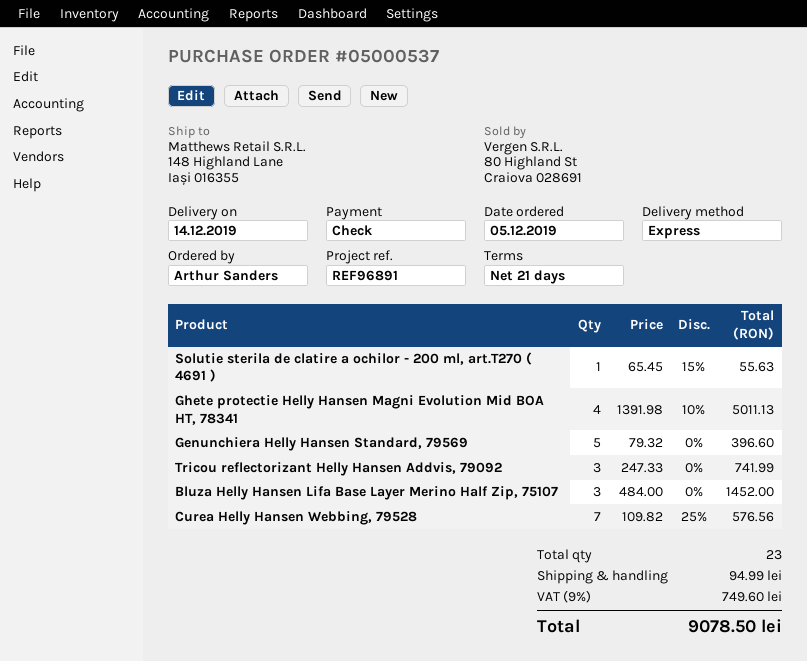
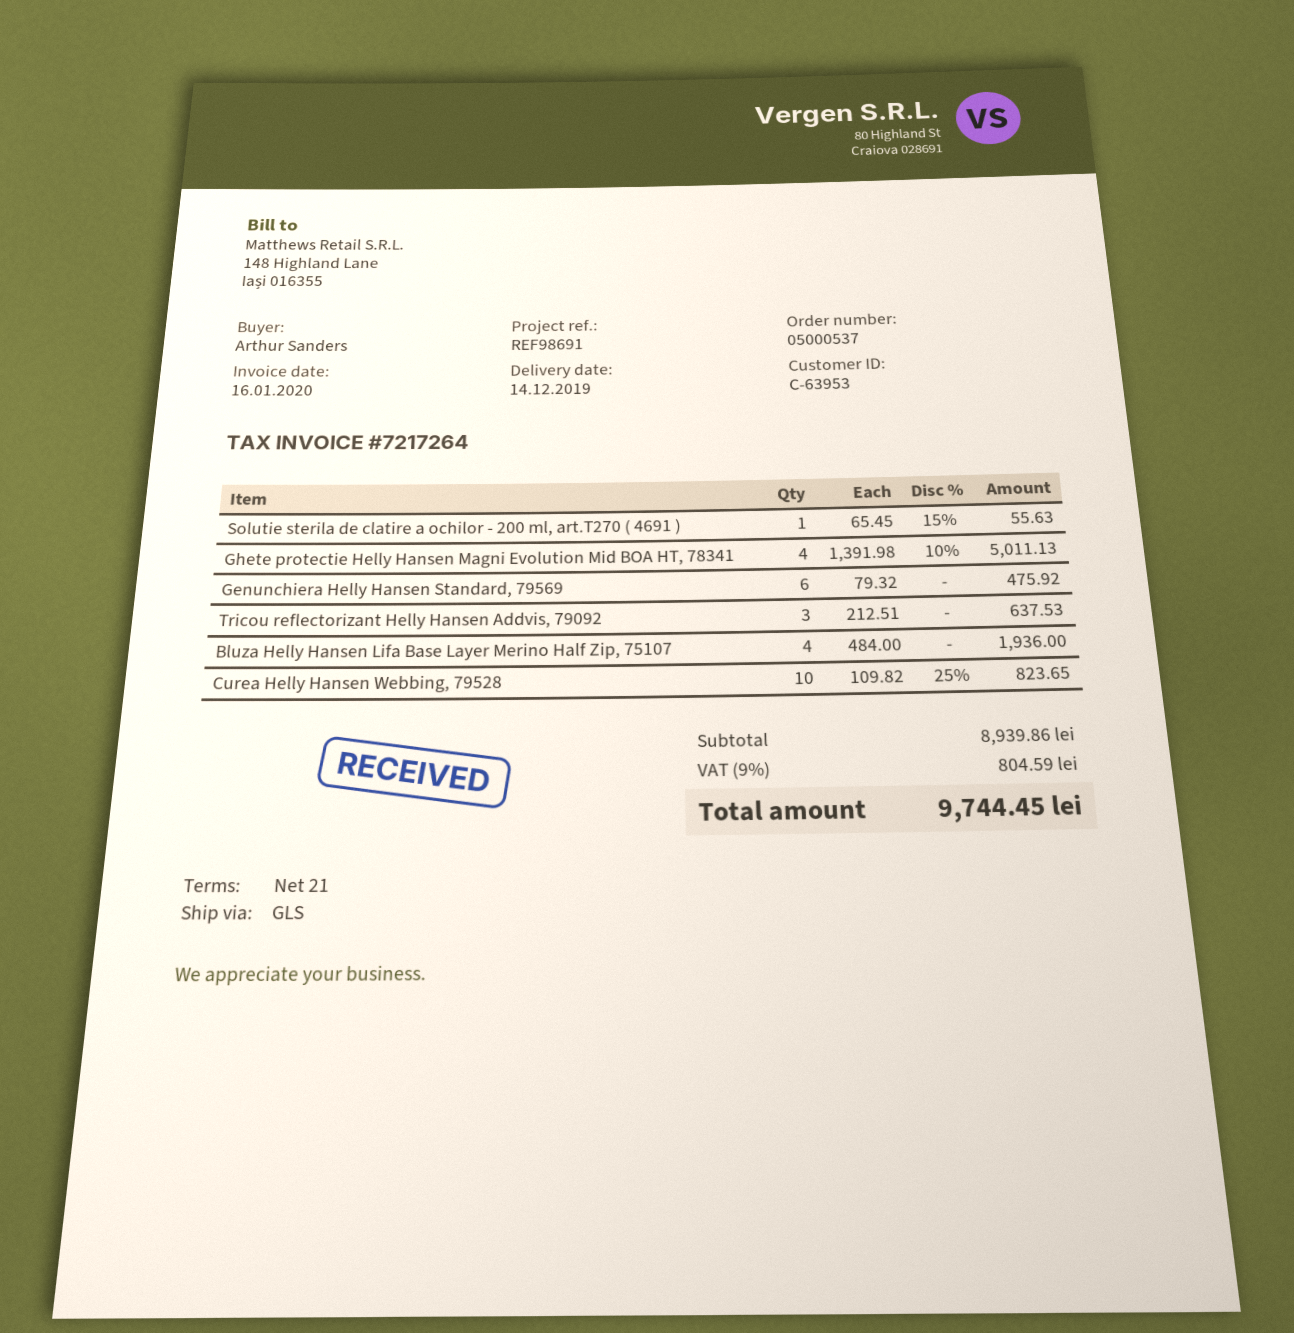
reference: REF96891 -> REF98691
shipping method: express -> GLS
Genunchiera Helly Hansen Standard, 79569: 5 x 79.32 = 396.60 -> 6 x 79.32 = 475.92
Tricou reflectorizant Helly Hansen Addvis, 79092: 3 x 247.33 = 741.99 -> 3 x 212.51 = 637.53
Bluza Helly Hansen Lifa Base Layer Merino Half Zip, 75107: 3 x 484.00 = 1452.00 -> 4 x 484.00 = 1936.00
Curea Helly Hansen Webbing, 79528: 7 x 109.82 - 25% = 576.56 -> 10 x 109.82 - 25% = 823.65
shipping: 94.99 -> none
tax: 9% = 749.60 -> 9% = 804.59
total: 9078.50 -> 9744.45

